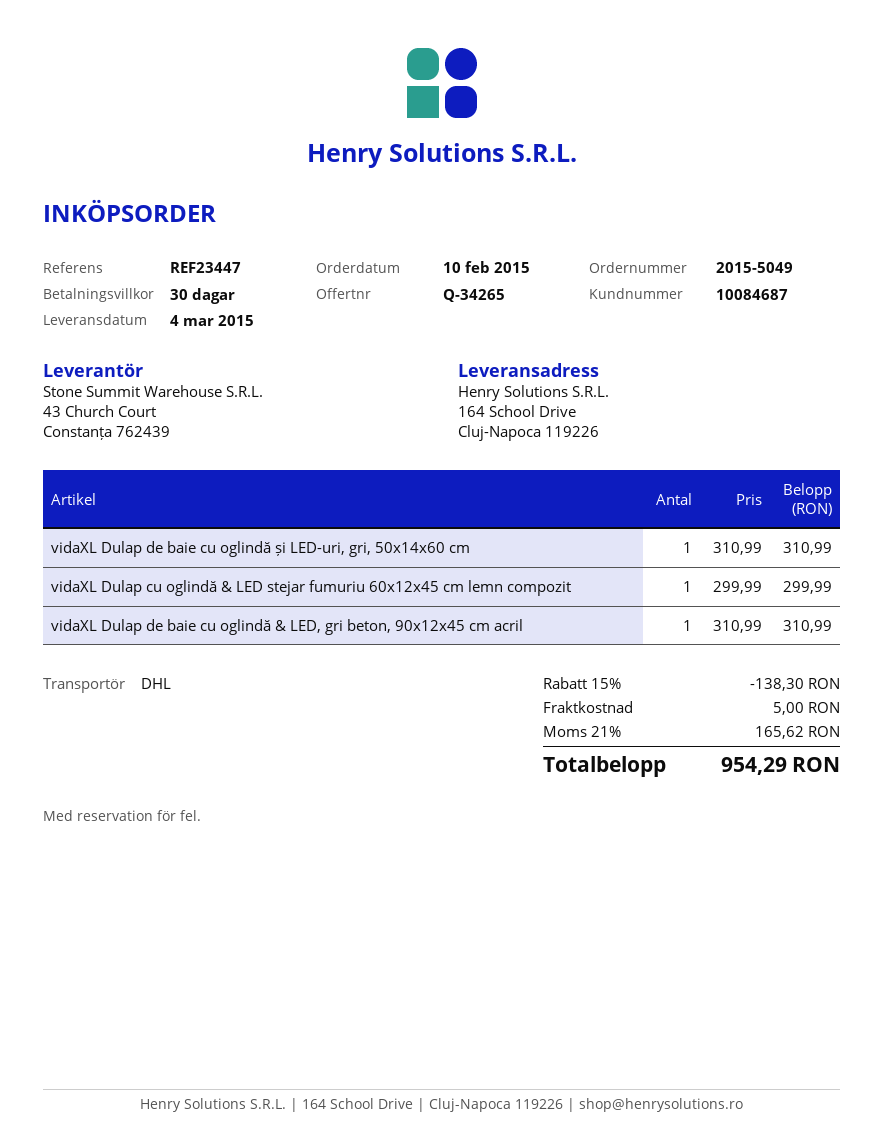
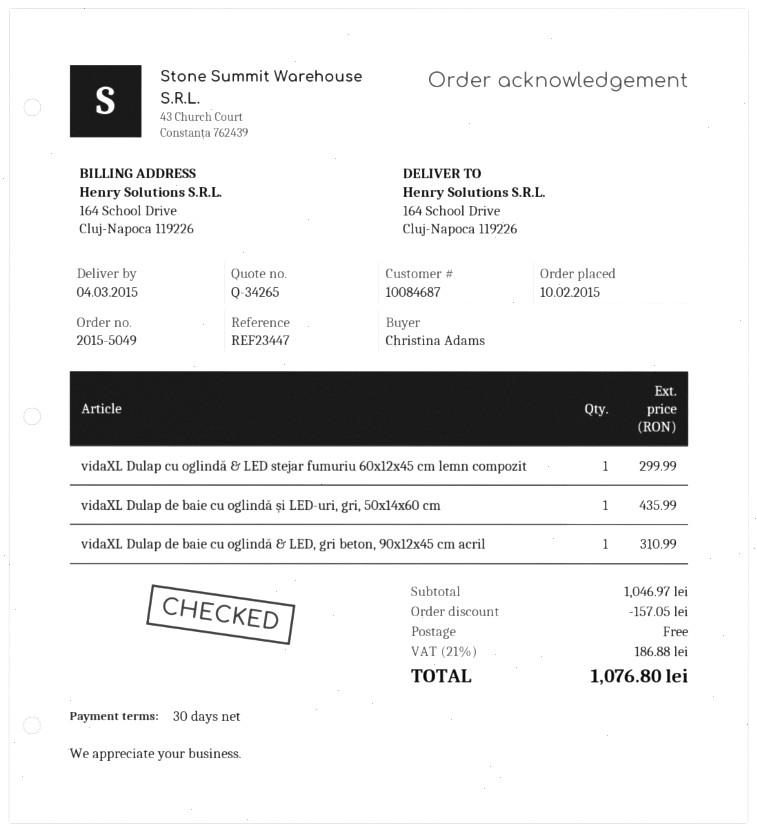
vidaXL Dulap de baie cu oglindă și LED-uri, gri, 50x14x60 cm: 1 for 310.99 -> 1 for 435.99
discount: 138.30 -> 157.05
shipping: 5.00 -> 0.00
tax: 21% = 165.62 -> 21% = 186.88
total: 954.29 -> 1076.80

